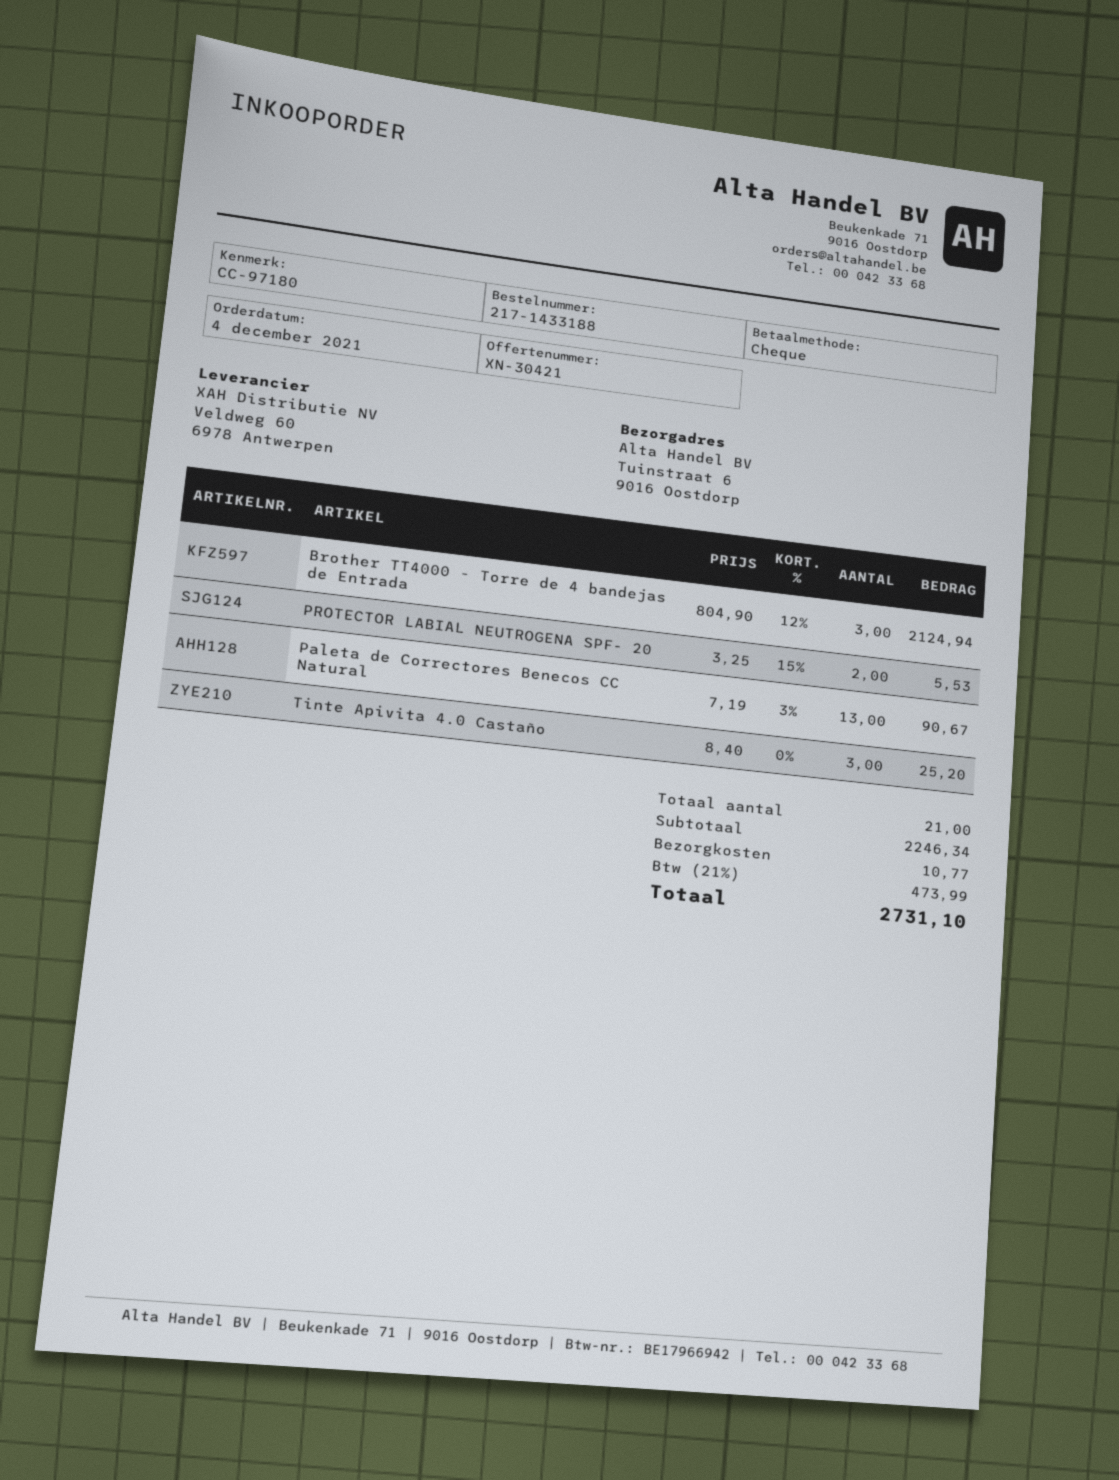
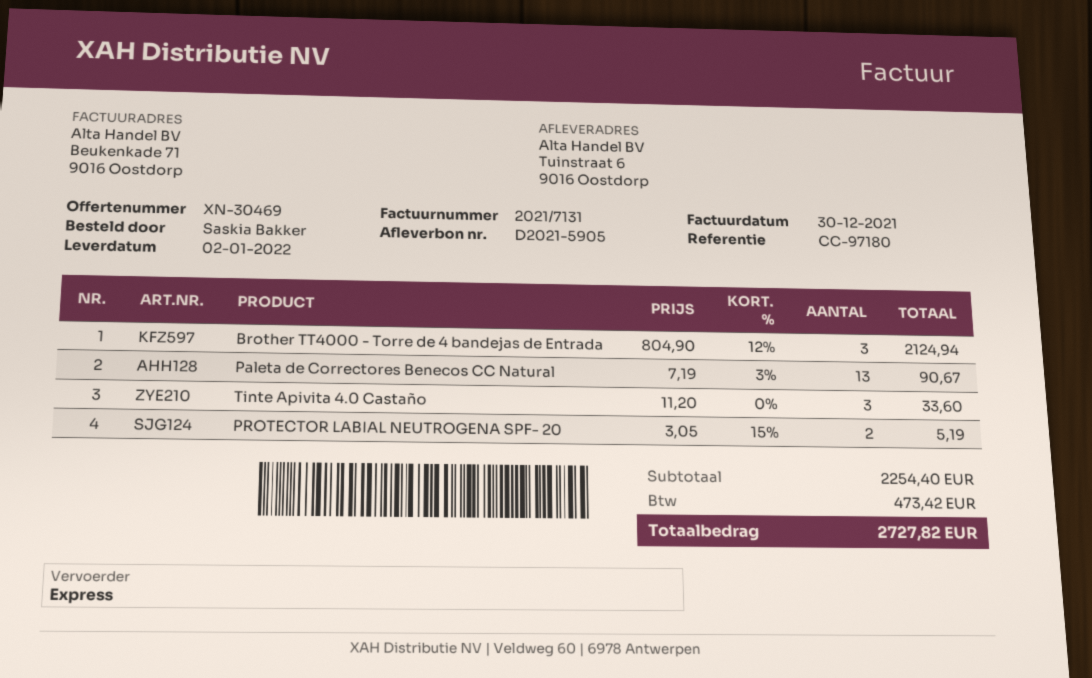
quote number: XN-30421 -> XN-30469
PROTECTOR LABIAL NEUTROGENA SPF- 20: 2 x 3.25 - 15% = 5.53 -> 2 x 3.05 - 15% = 5.19
Tinte Apivita 4.0 Castaño: 3 x 8.40 = 25.20 -> 3 x 11.20 = 33.60
subtotal: 2246.34 -> 2254.40
shipping: 10.77 -> none
tax: 473.99 -> 473.42
total: 2731.10 -> 2727.82

